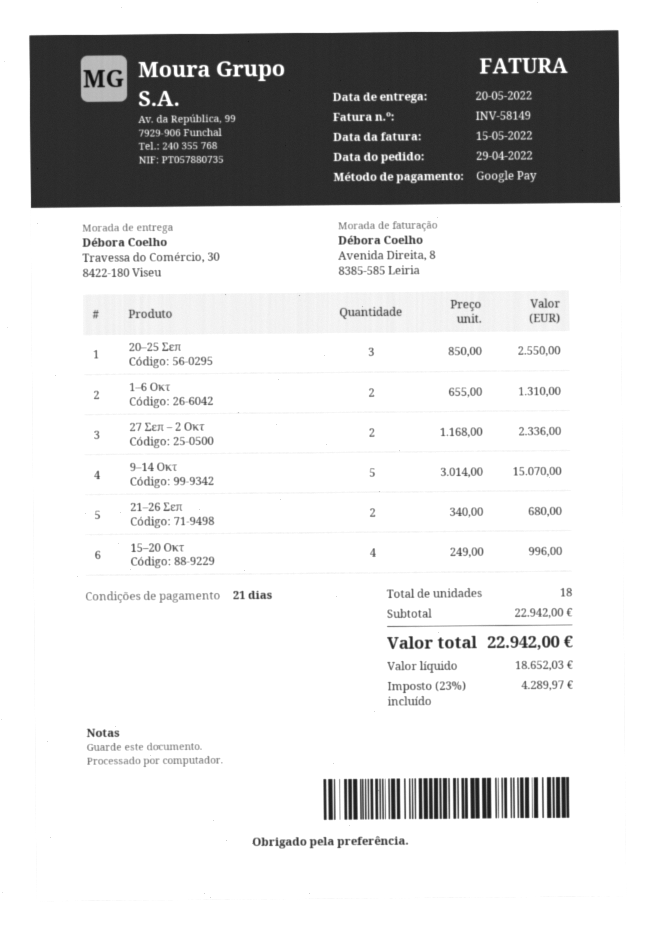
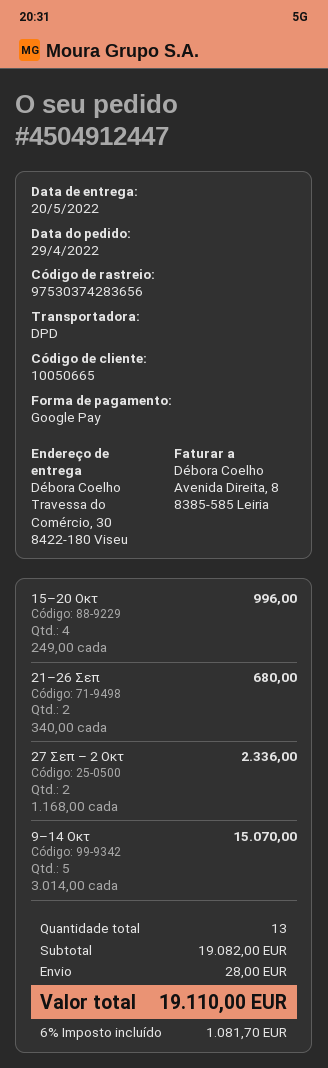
20–25 Σεπ: 3 x 850.00 = 2550.00 -> none
1–6 Οκτ: 2 x 655.00 = 1310.00 -> none
total quantity: 18 -> 13
subtotal: 22942.00 -> 19082.00
shipping: none -> 28.00
tax: 23% = 4289.97 -> 6% = 1081.70
total: 22942.00 -> 19110.00

